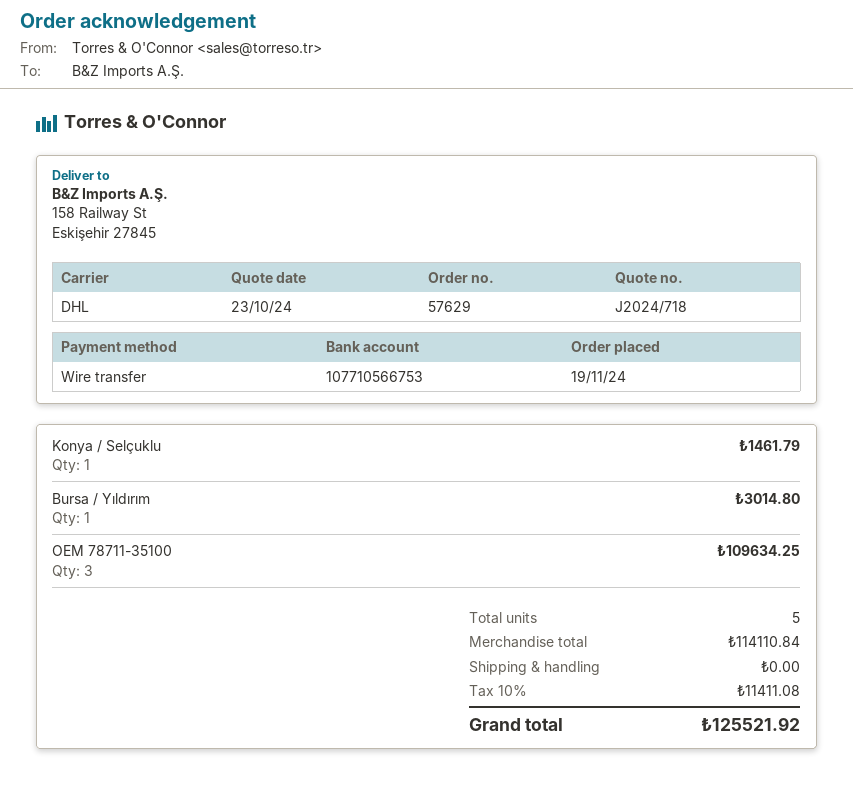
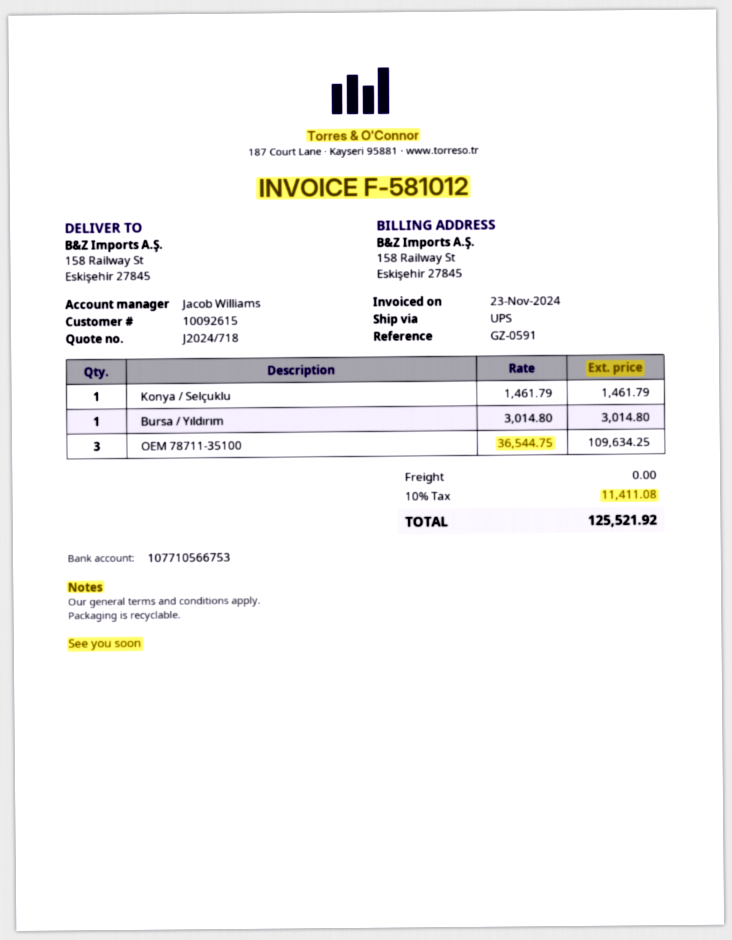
shipping method: DHL -> UPS

